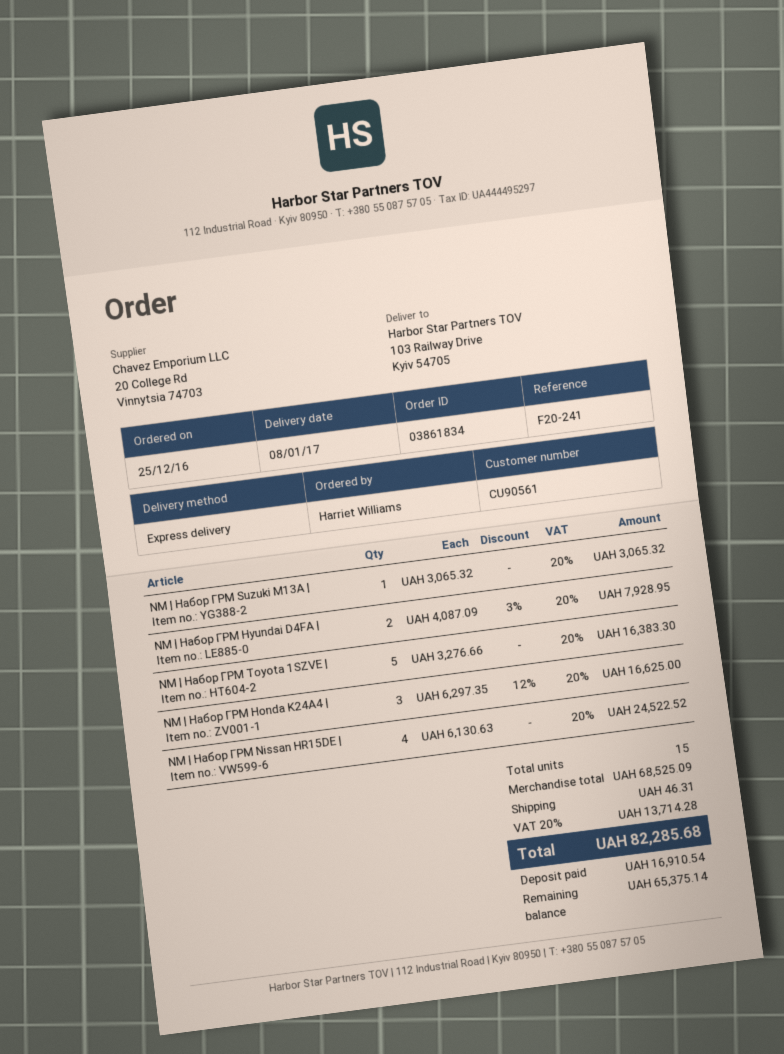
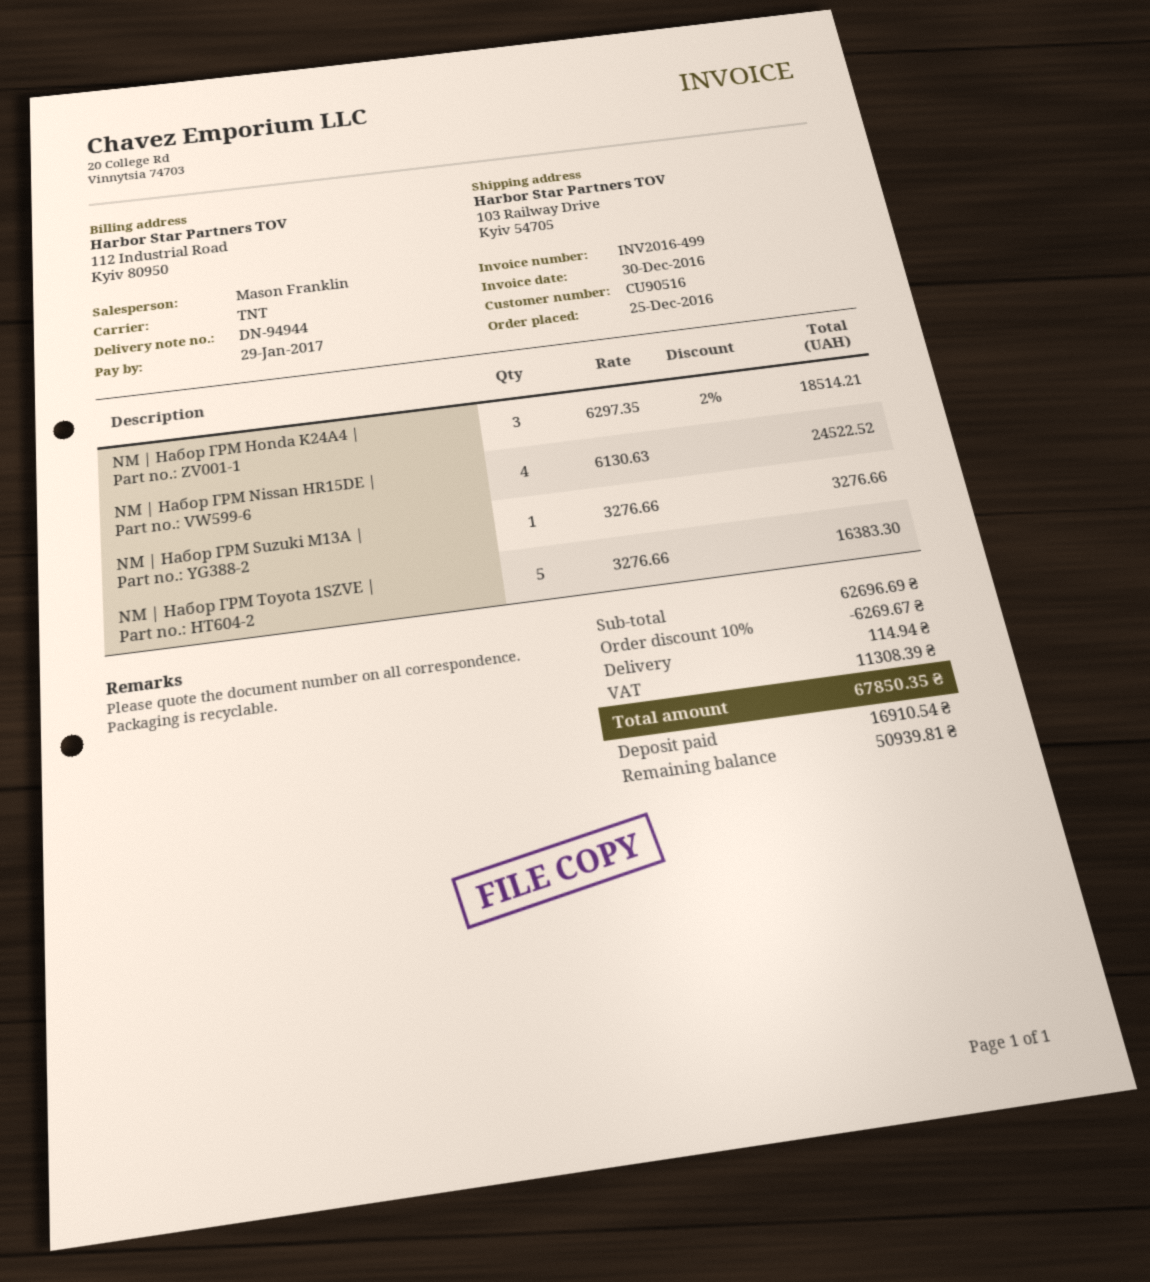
customer number: CU90561 -> CU90516
shipping method: express -> TNT
NM | Набор ГРМ Suzuki M13A |: 1 x 3065.32 = 3065.32 -> 1 x 3276.66 = 3276.66
NM | Набор ГРМ Hyundai D4FA |: 2 x 4087.09 - 3% = 7928.95 -> none
NM | Набор ГРМ Honda K24A4 |: 3 x 6297.35 - 12% = 16625.00 -> 3 x 6297.35 - 2% = 18514.21
subtotal: 68525.09 -> 62696.69
discount: none -> 10% = 6269.67
shipping: 46.31 -> 114.94
tax: 13714.28 -> 11308.39
total: 82285.68 -> 67850.35
balance: 65375.14 -> 50939.81

